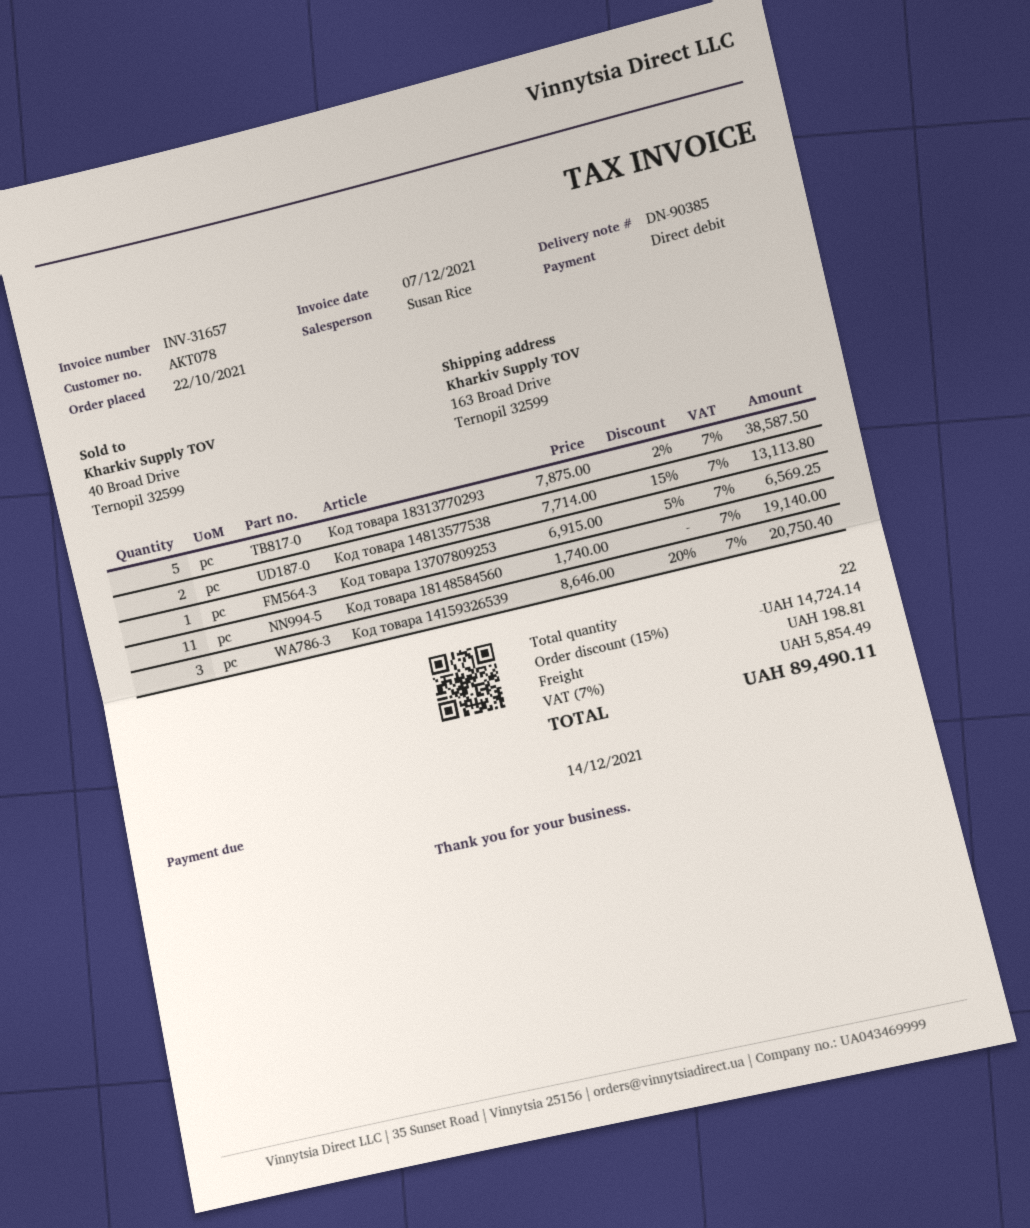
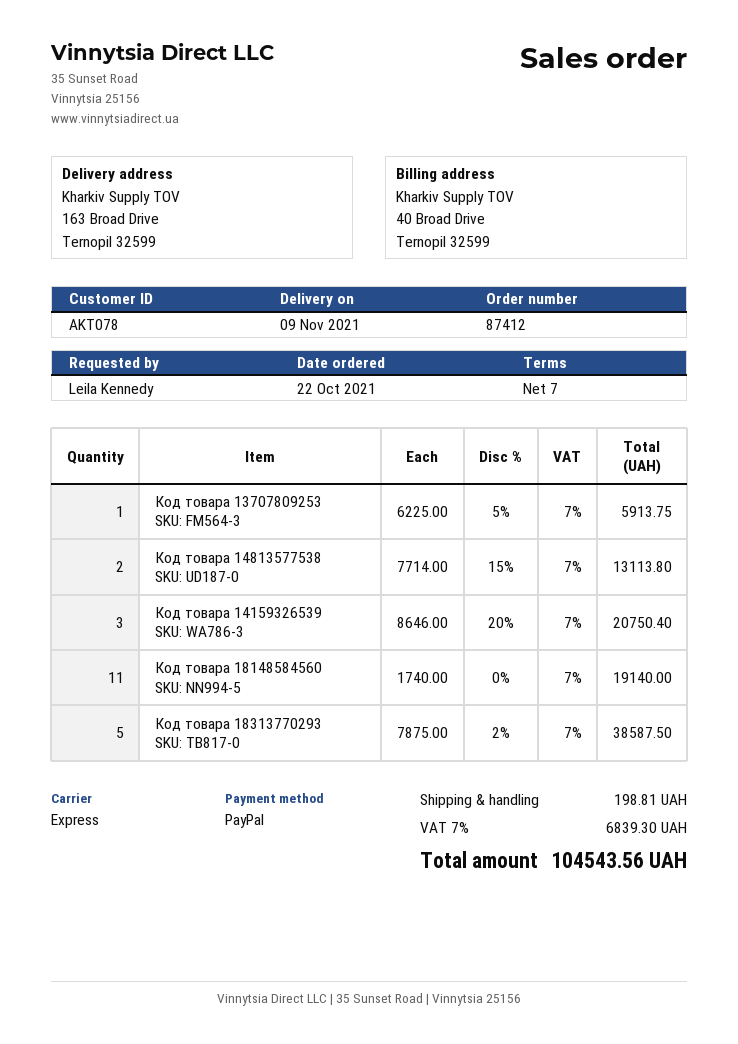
payment method: direct debit -> PayPal
Код товара 13707809253: 1 x 6915.00 - 5% = 6569.25 -> 1 x 6225.00 - 5% = 5913.75
discount: 15% = 14724.14 -> none
tax: 7% = 5854.49 -> 7% = 6839.30
total: 89490.11 -> 104543.56

